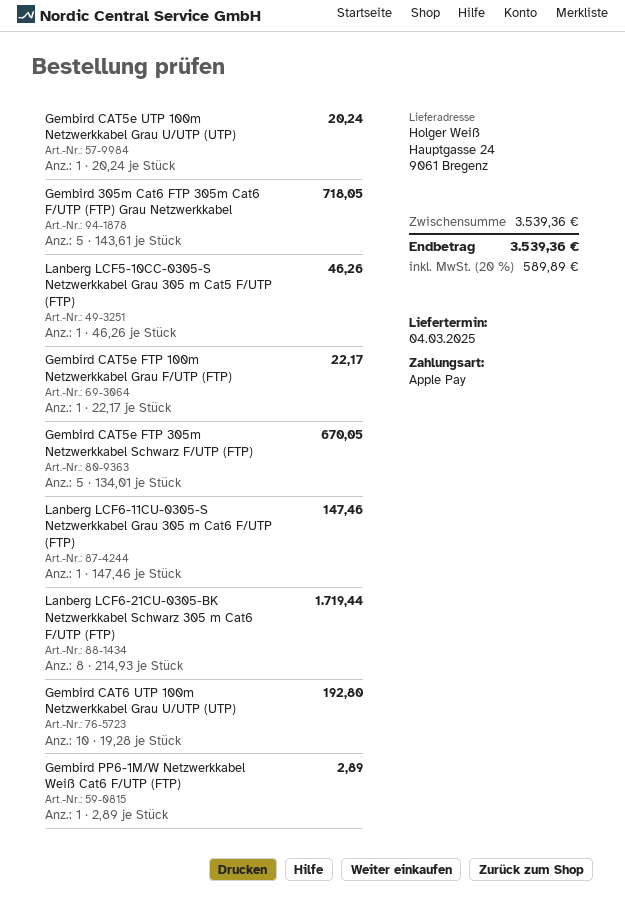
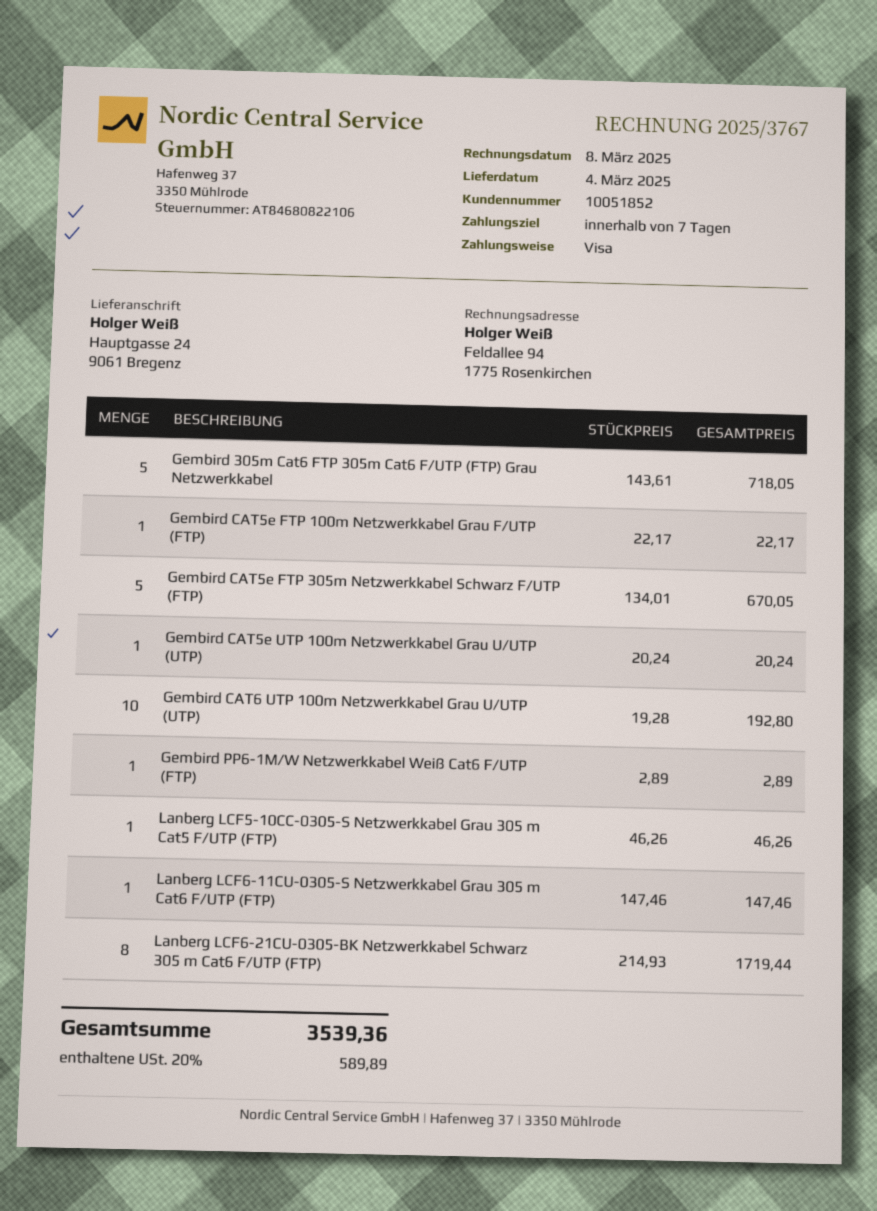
payment method: Apple Pay -> Visa

